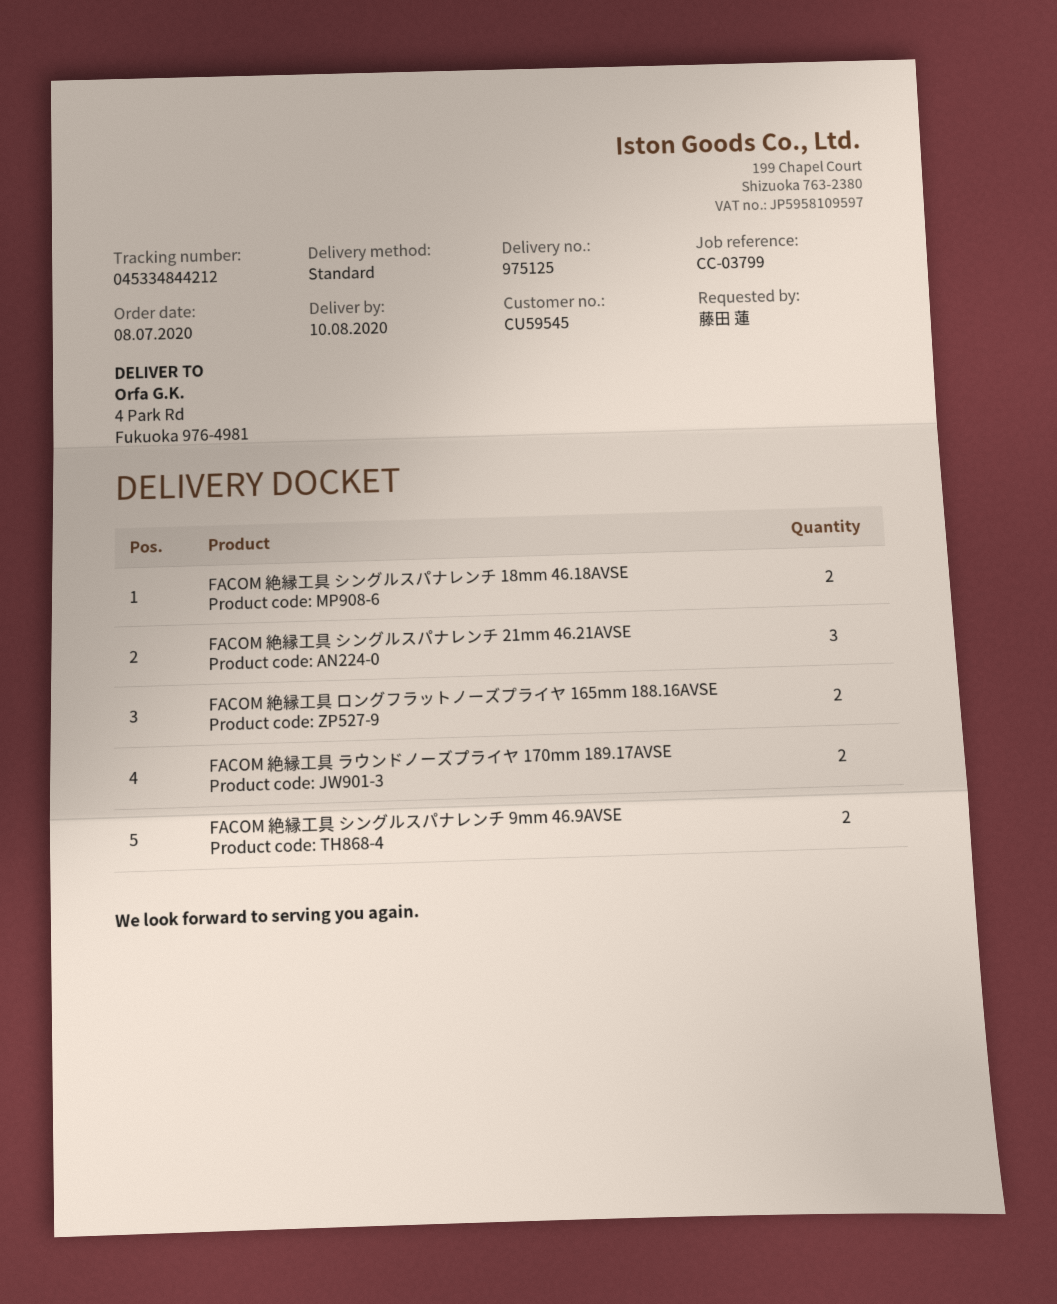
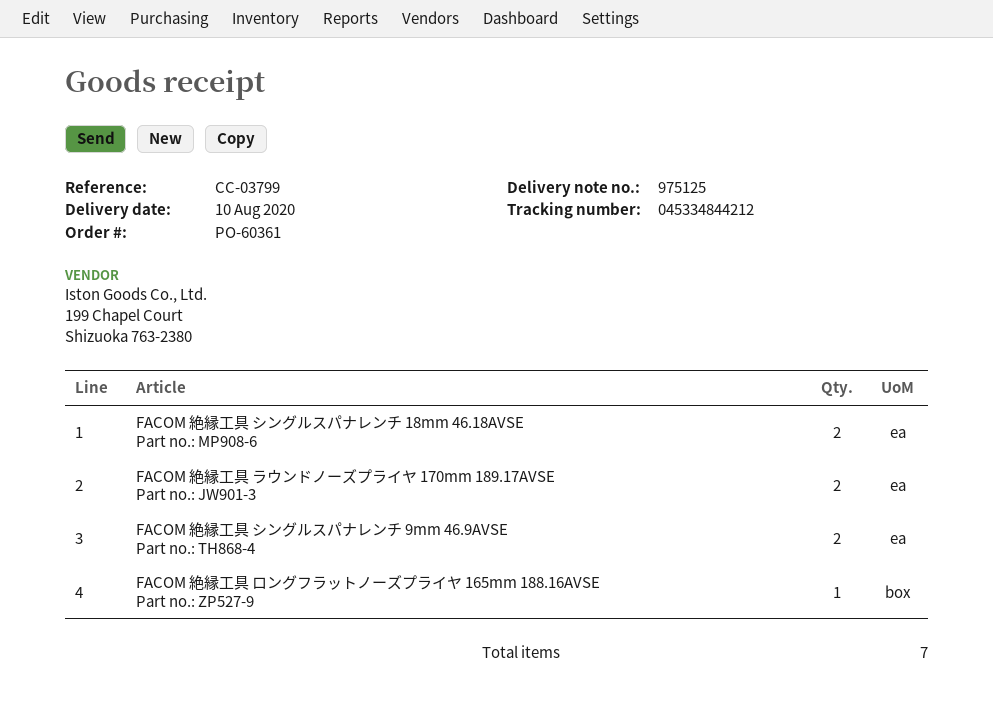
FACOM 絶縁工具 シングルスパナレンチ 21mm 46.21AVSE: 3 -> none
FACOM 絶縁工具 ロングフラットノーズプライヤ 165mm 188.16AVSE: 2 -> 1

